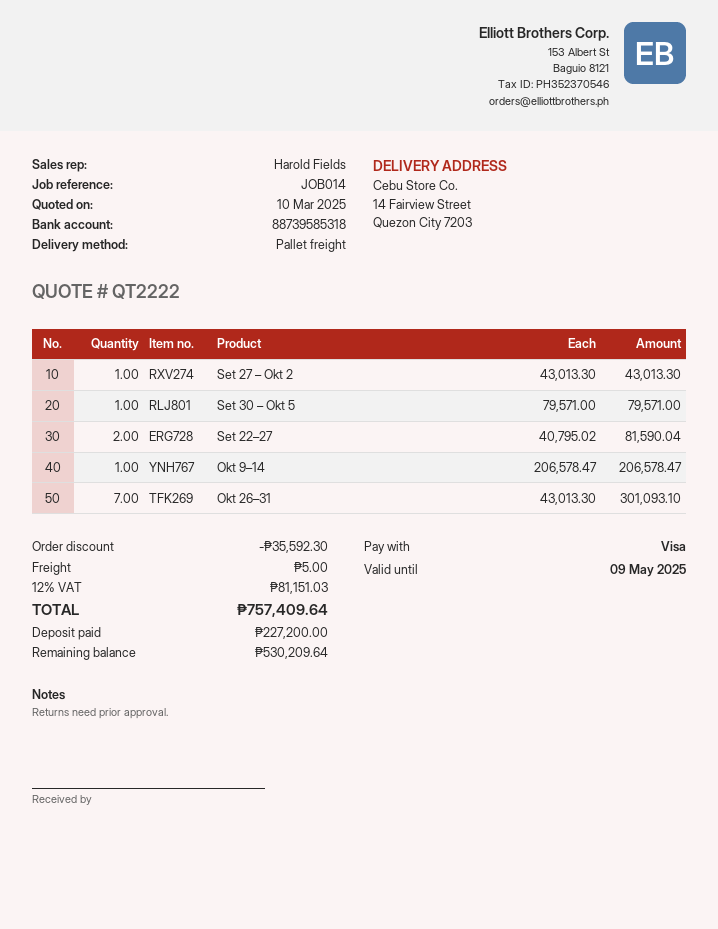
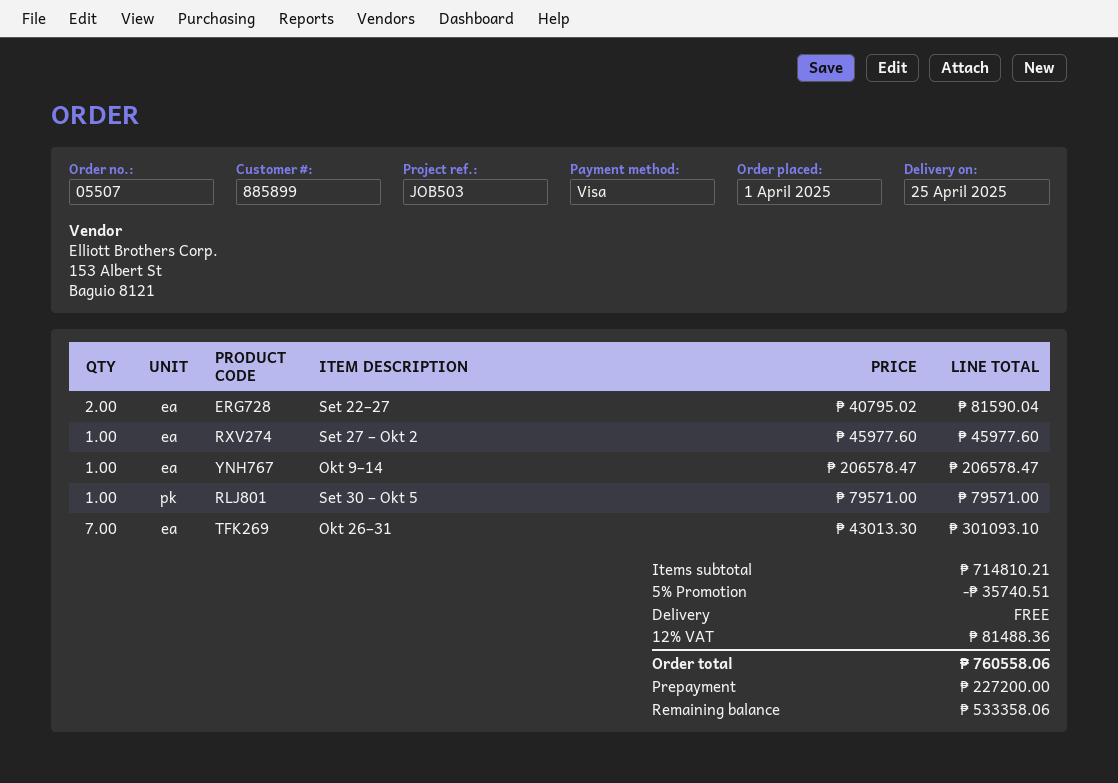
reference: JOB014 -> JOB503
Set 27 – Okt 2: 1 x 43013.30 = 43013.30 -> 1 x 45977.60 = 45977.60
discount: 35592.30 -> 35740.51
shipping: 5.00 -> 0.00
tax: 12% = 81151.03 -> 12% = 81488.36
total: 757409.64 -> 760558.06
balance: 530209.64 -> 533358.06

